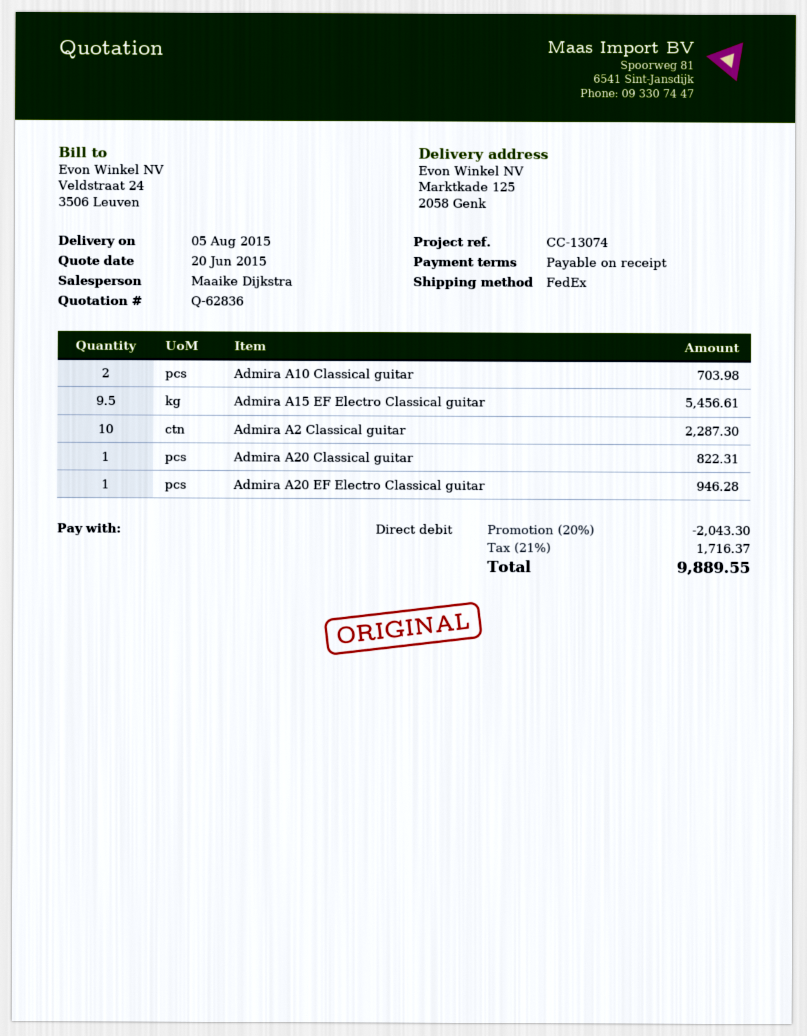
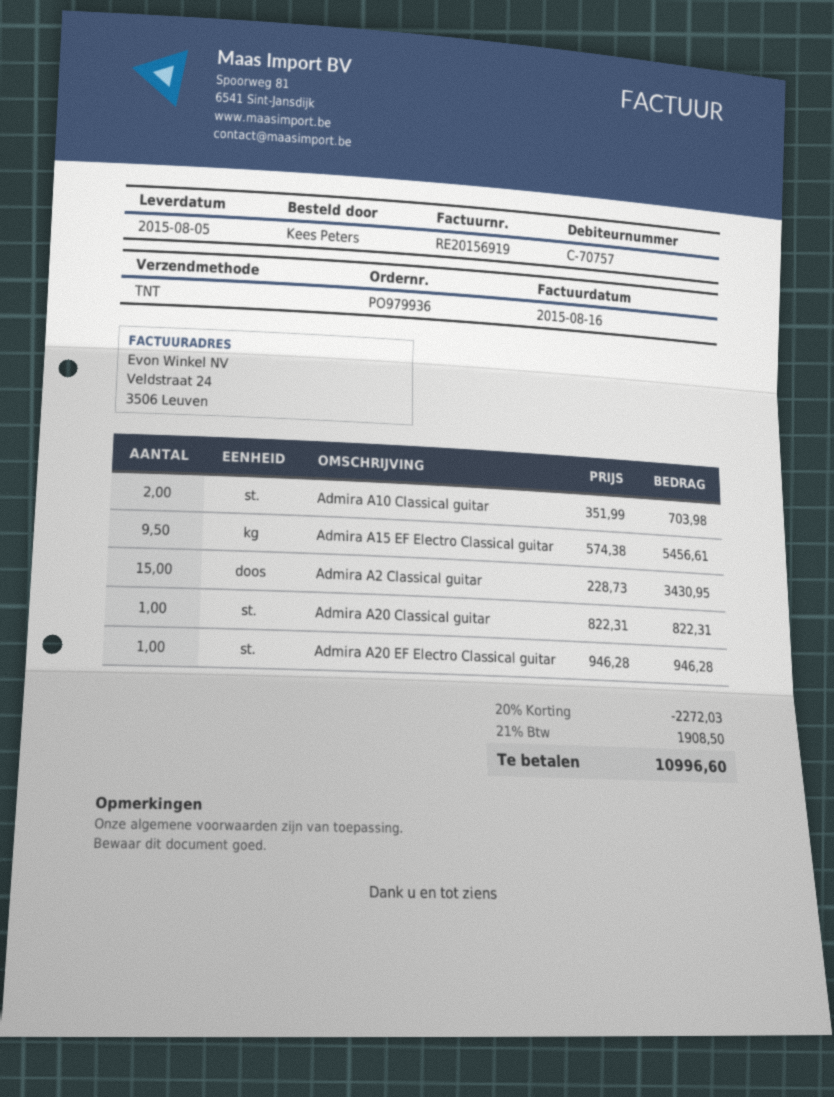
shipping method: FedEx -> TNT
Admira A2 Classical guitar: 10 for 2287.30 -> 15 for 3430.95
discount: 20% = 2043.30 -> 20% = 2272.03
tax: 21% = 1716.37 -> 21% = 1908.50
total: 9889.55 -> 10996.60

